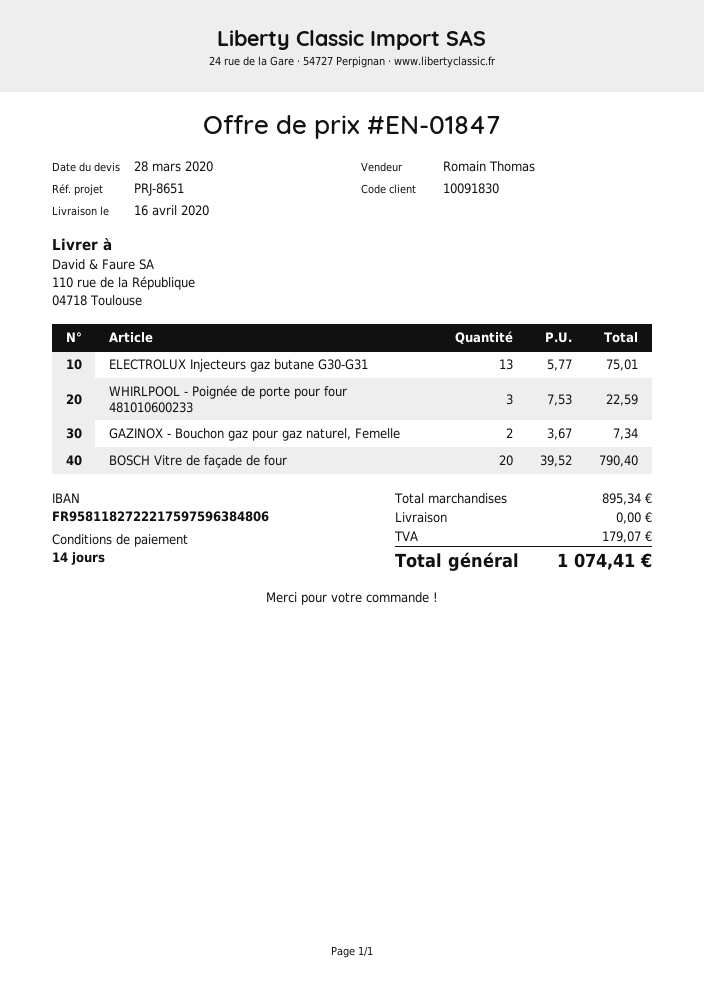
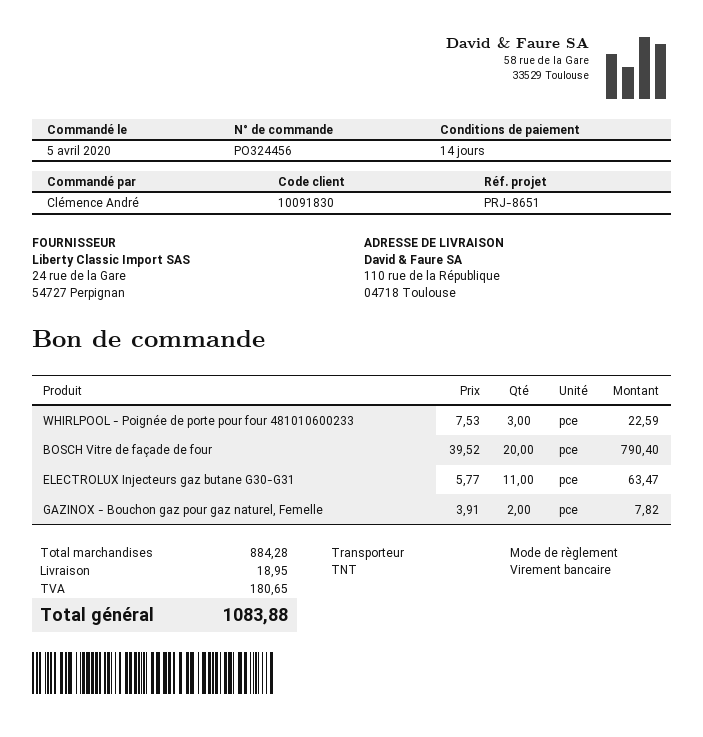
ELECTROLUX Injecteurs gaz butane G30-G31: 13 x 5.77 = 75.01 -> 11 x 5.77 = 63.47
GAZINOX - Bouchon gaz pour gaz naturel, Femelle: 2 x 3.67 = 7.34 -> 2 x 3.91 = 7.82
subtotal: 895.34 -> 884.28
shipping: 0.00 -> 18.95
tax: 179.07 -> 180.65
total: 1074.41 -> 1083.88

